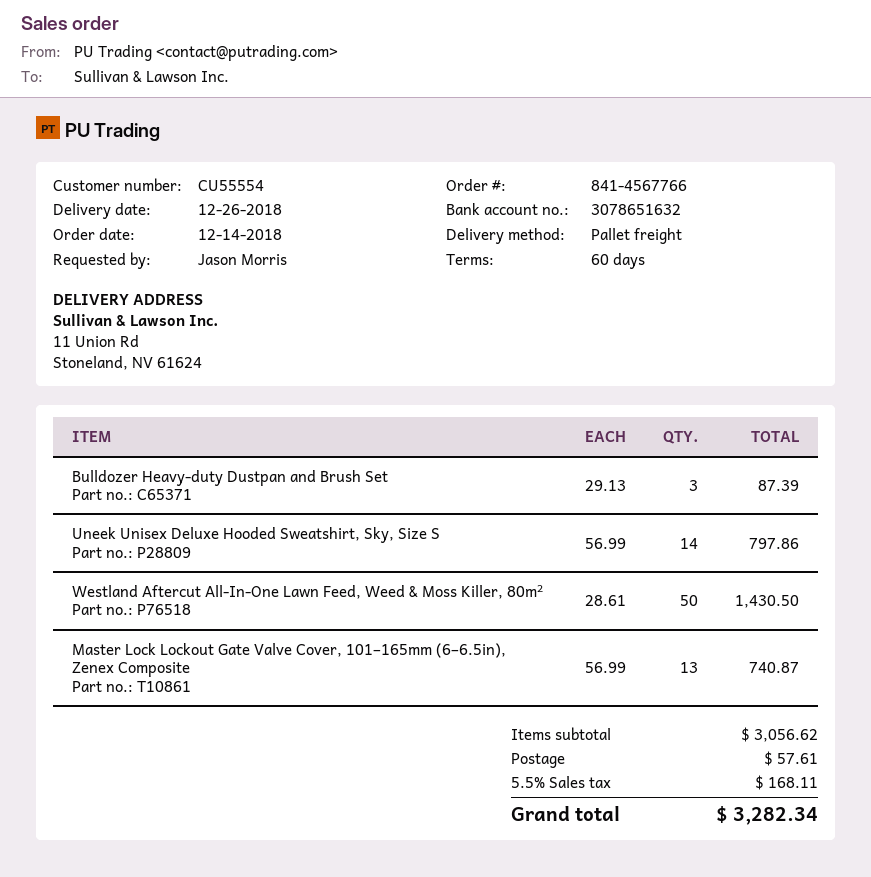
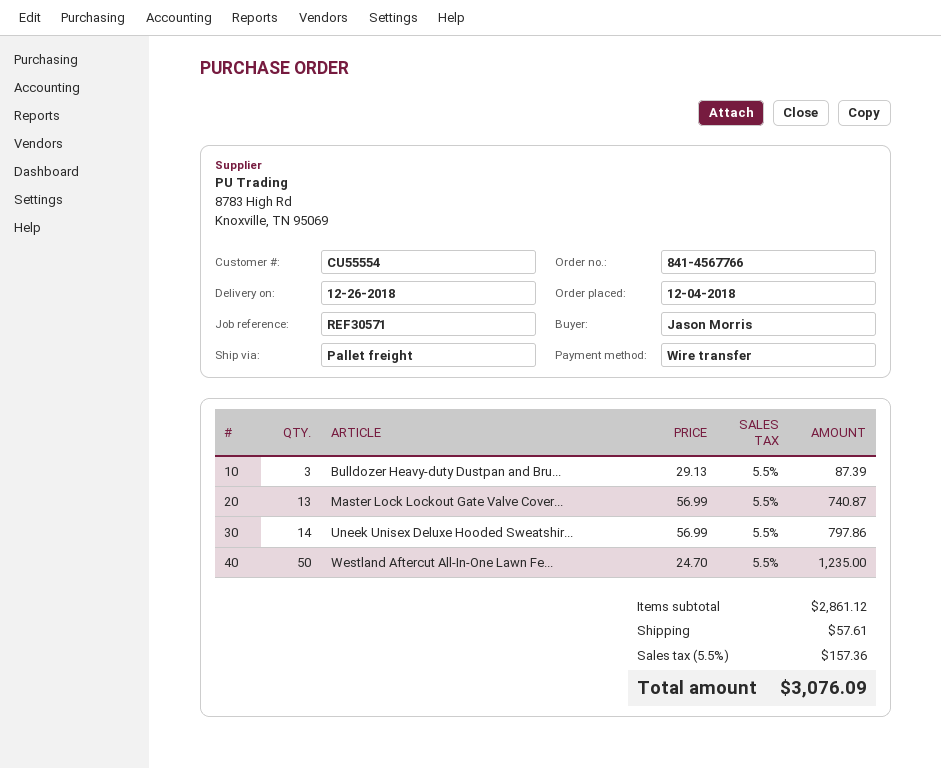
order date: 2018-12-14 -> 2018-12-04
Westland Aftercut All-In-One Lawn Feed, Weed & Moss Killer, 80m²: 50 x 28.61 = 1430.50 -> 50 x 24.70 = 1235.00
subtotal: 3056.62 -> 2861.12
tax: 5.5% = 168.11 -> 5.5% = 157.36
total: 3282.34 -> 3076.09

